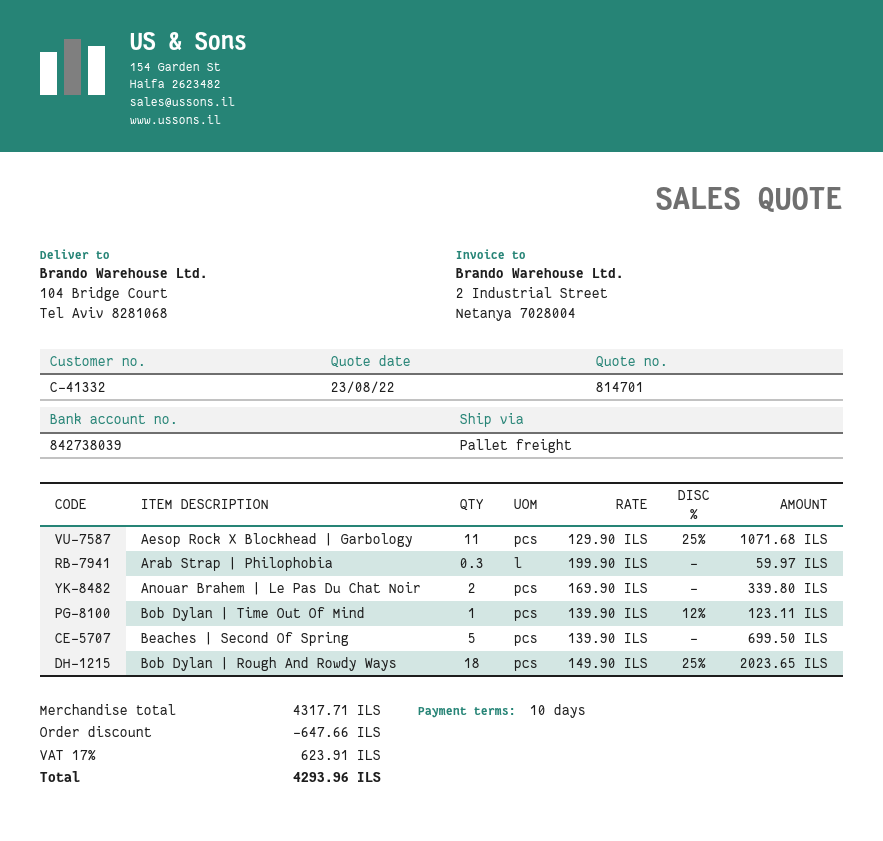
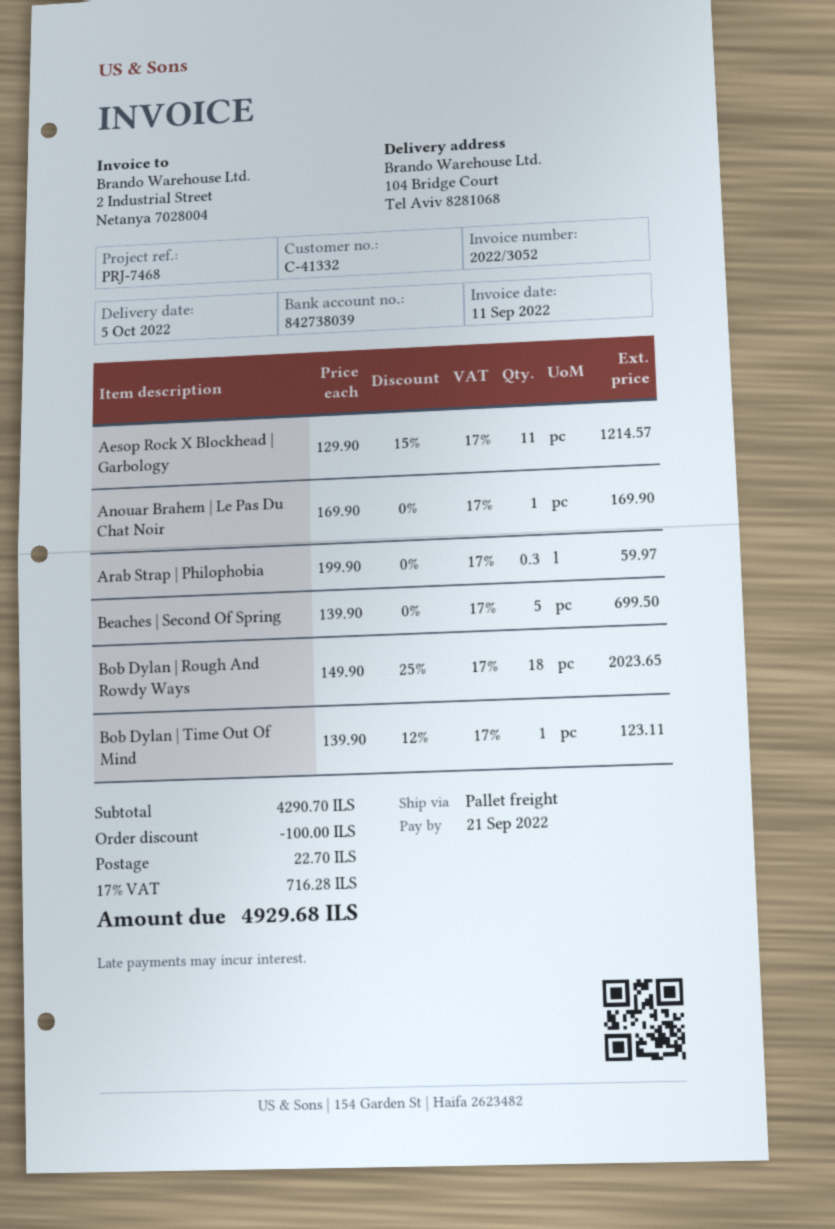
Aesop Rock X Blockhead | Garbology: 11 x 129.90 - 25% = 1071.68 -> 11 x 129.90 - 15% = 1214.57
Anouar Brahem | Le Pas Du Chat Noir: 2 x 169.90 = 339.80 -> 1 x 169.90 = 169.90
subtotal: 4317.71 -> 4290.70
discount: 647.66 -> 100.00
shipping: none -> 22.70
tax: 17% = 623.91 -> 17% = 716.28
total: 4293.96 -> 4929.68

